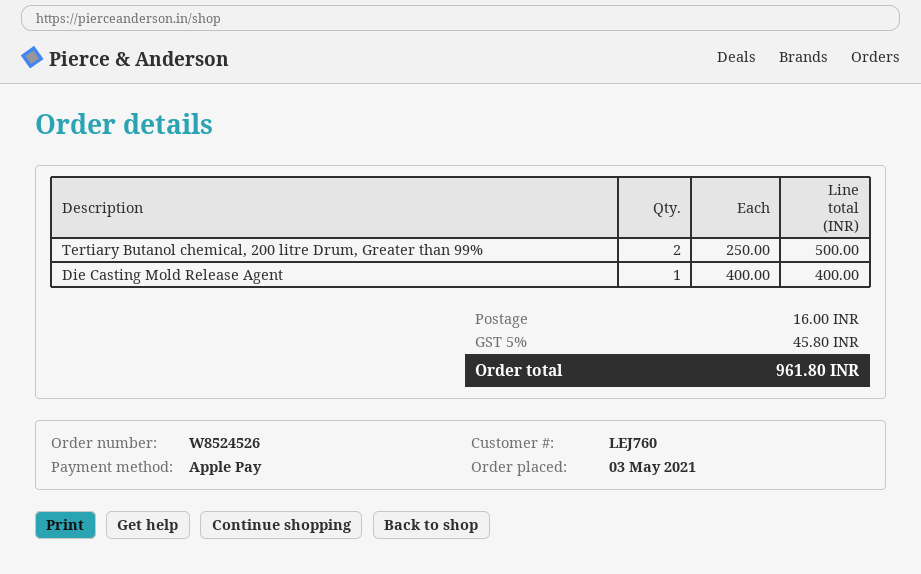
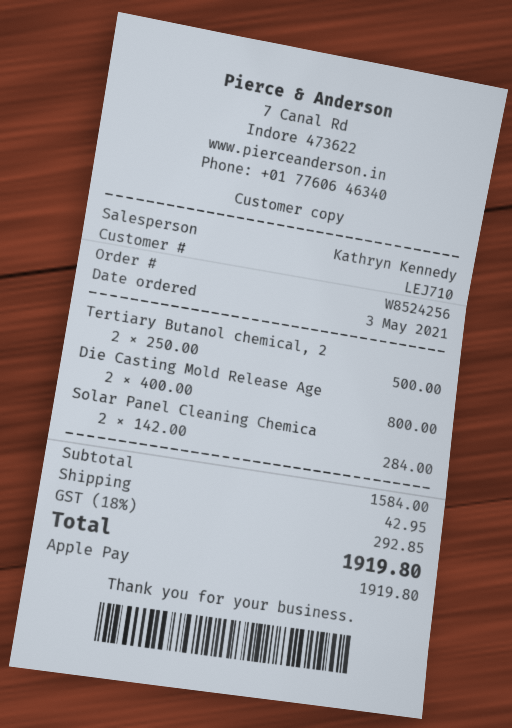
order number: W8524526 -> W8524256
customer number: LEJ760 -> LEJ710
Die Casting Mold Release Agent: 1 x 400.00 = 400.00 -> 2 x 400.00 = 800.00
Solar Panel Cleaning Chemica: none -> 2 x 142.00 = 284.00
shipping: 16.00 -> 42.95
tax: 5% = 45.80 -> 18% = 292.85
total: 961.80 -> 1919.80

